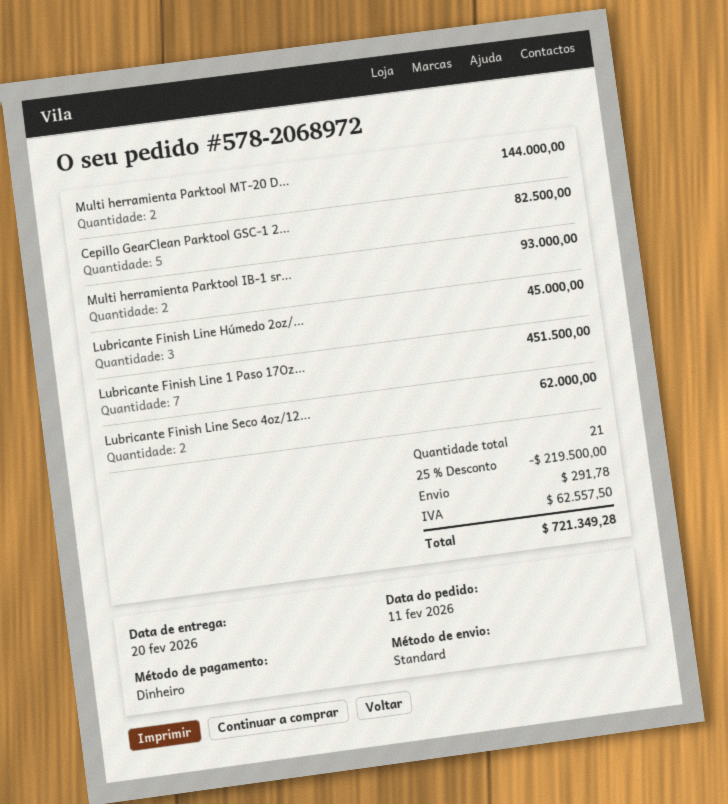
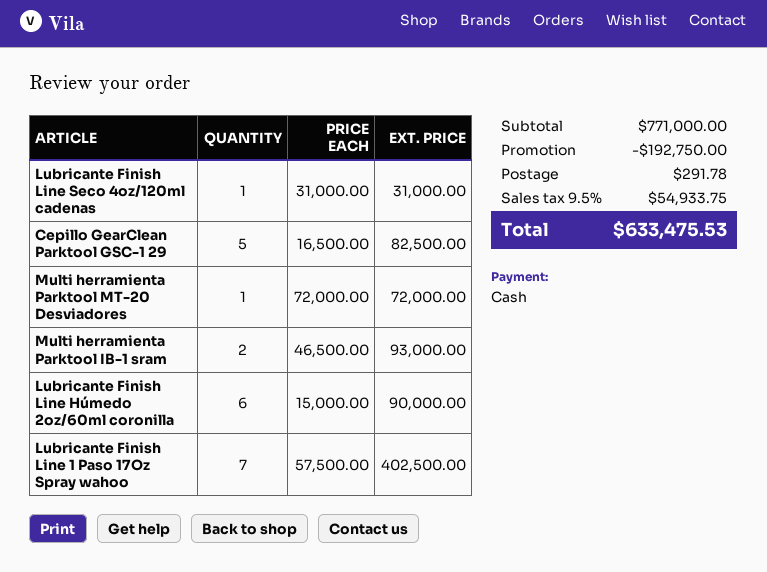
Multi herramienta Parktool MT-20 D...: 2 for 144000.00 -> 1 for 72000.00
Lubricante Finish Line Húmedo 2oz/...: 3 for 45000.00 -> 6 for 90000.00
Lubricante Finish Line 1 Paso 17Oz...: 7 for 451500.00 -> 7 for 402500.00
Lubricante Finish Line Seco 4oz/12...: 2 for 62000.00 -> 1 for 31000.00
discount: 219500.00 -> 192750.00
tax: 62557.50 -> 54933.75
total: 721349.28 -> 633475.53

